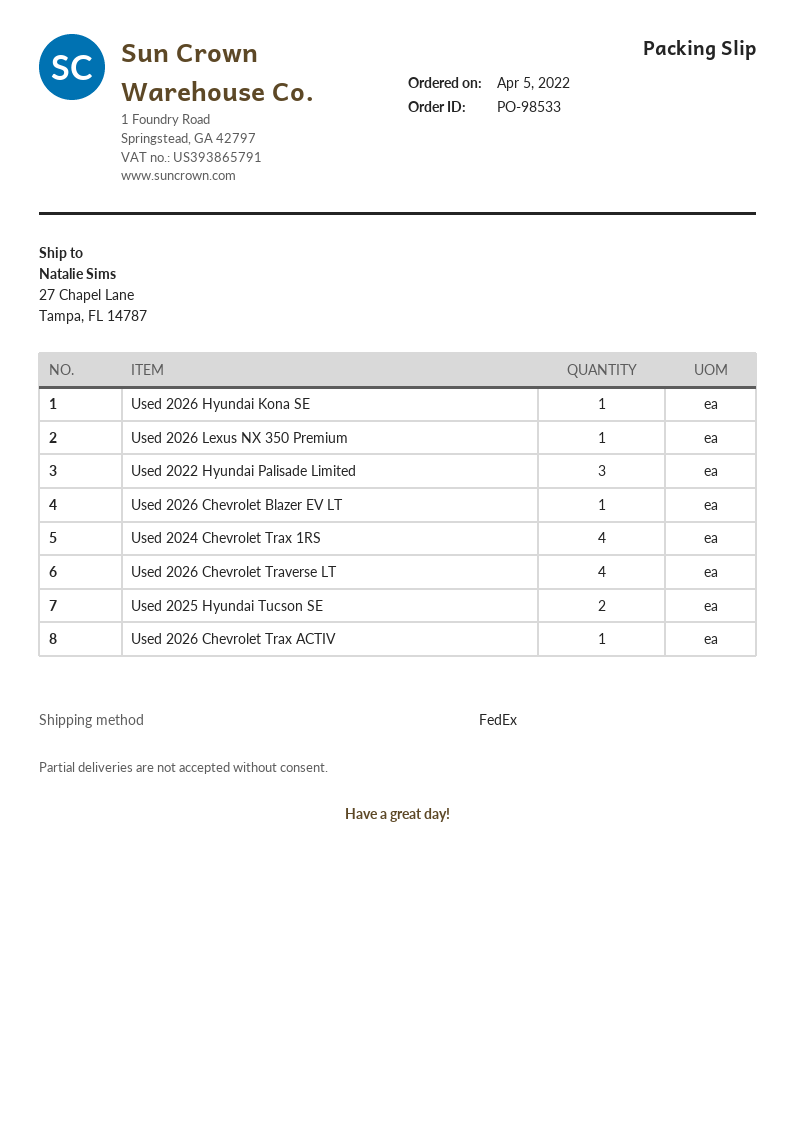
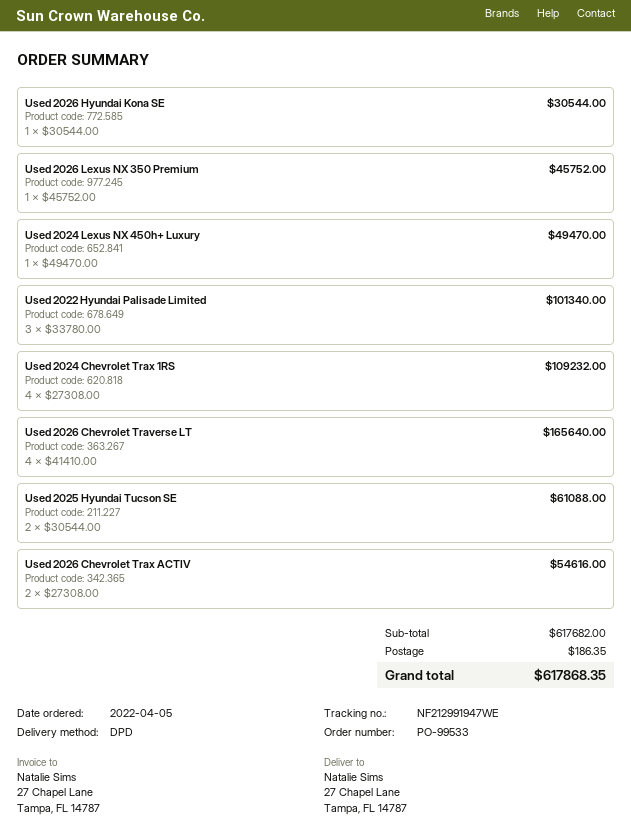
order number: PO-98533 -> PO-99533
shipping method: FedEx -> DPD
Used 2026 Chevrolet Blazer EV LT: 1 -> none
Used 2026 Chevrolet Trax ACTIV: 1 -> 2
Used 2024 Lexus NX 450h+ Luxury: none -> 1

